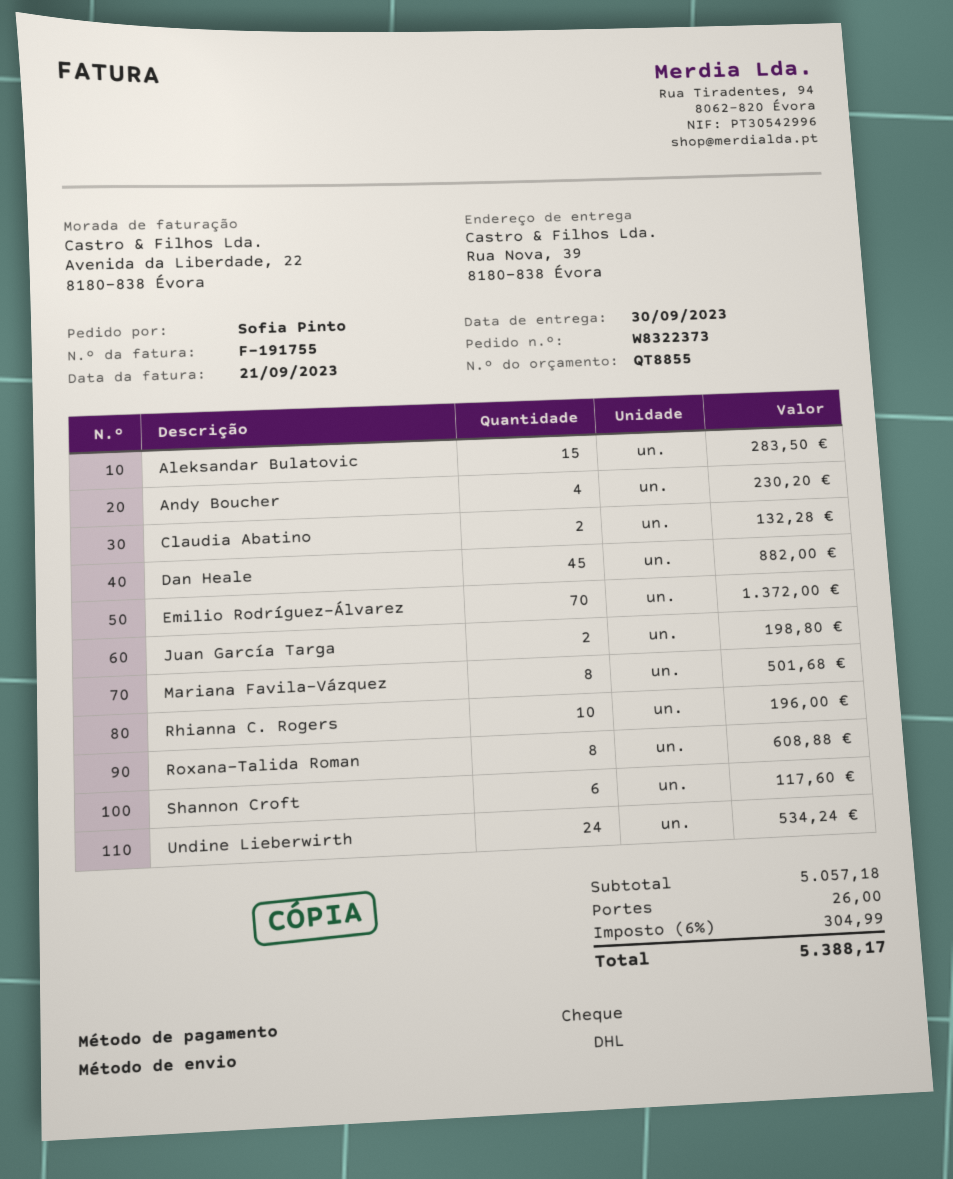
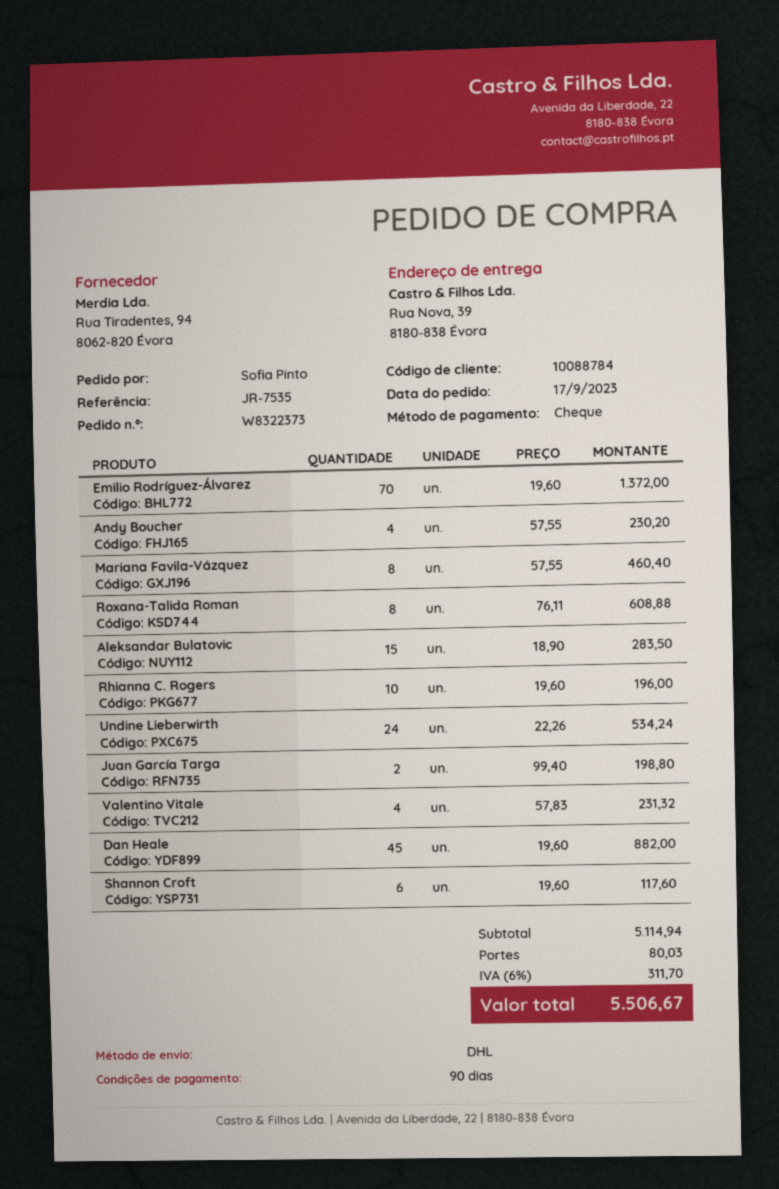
Claudia Abatino: 2 for 132.28 -> none
Mariana Favila-Vázquez: 8 for 501.68 -> 8 for 460.40
Valentino Vitale: none -> 4 for 231.32
subtotal: 5057.18 -> 5114.94
shipping: 26.00 -> 80.03
tax: 6% = 304.99 -> 6% = 311.70
total: 5388.17 -> 5506.67

